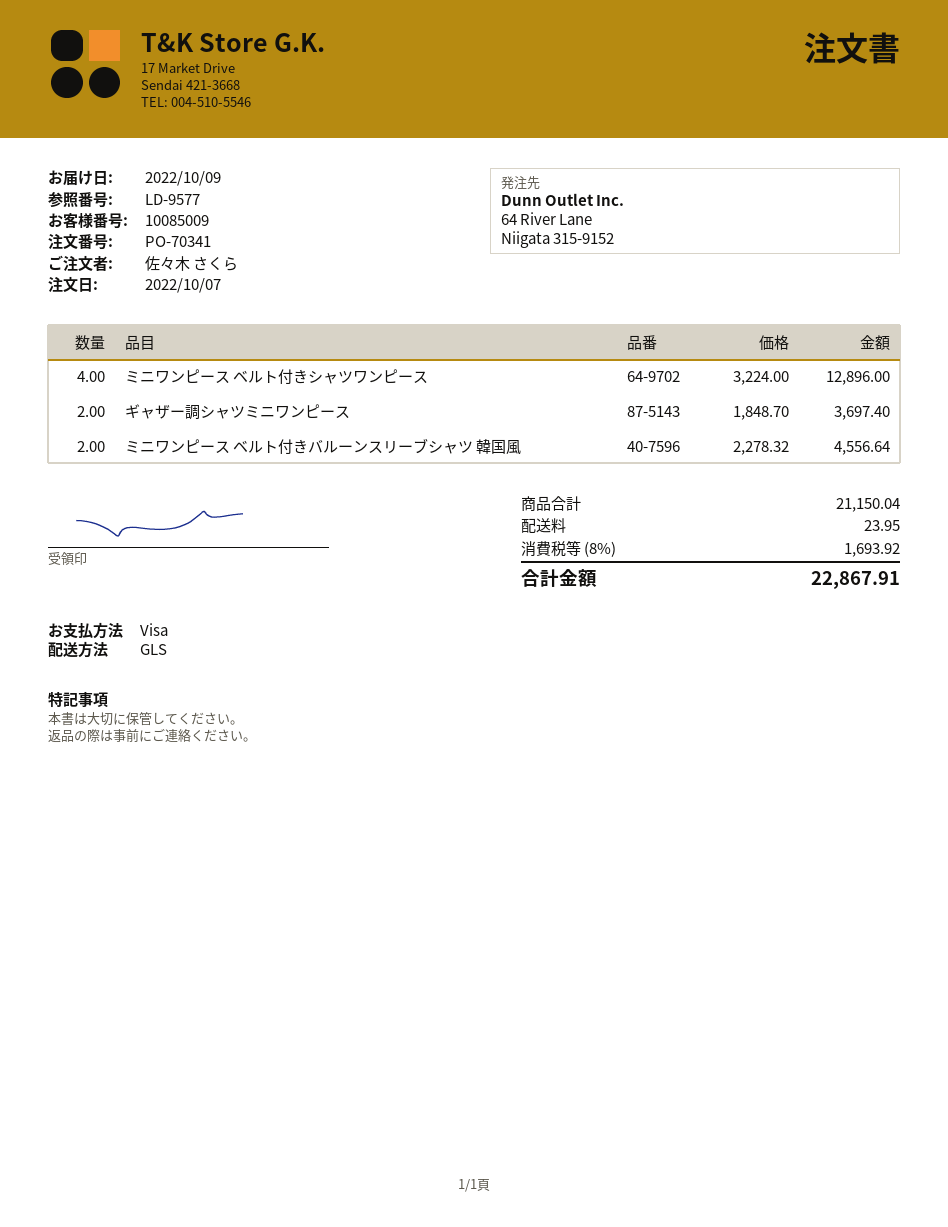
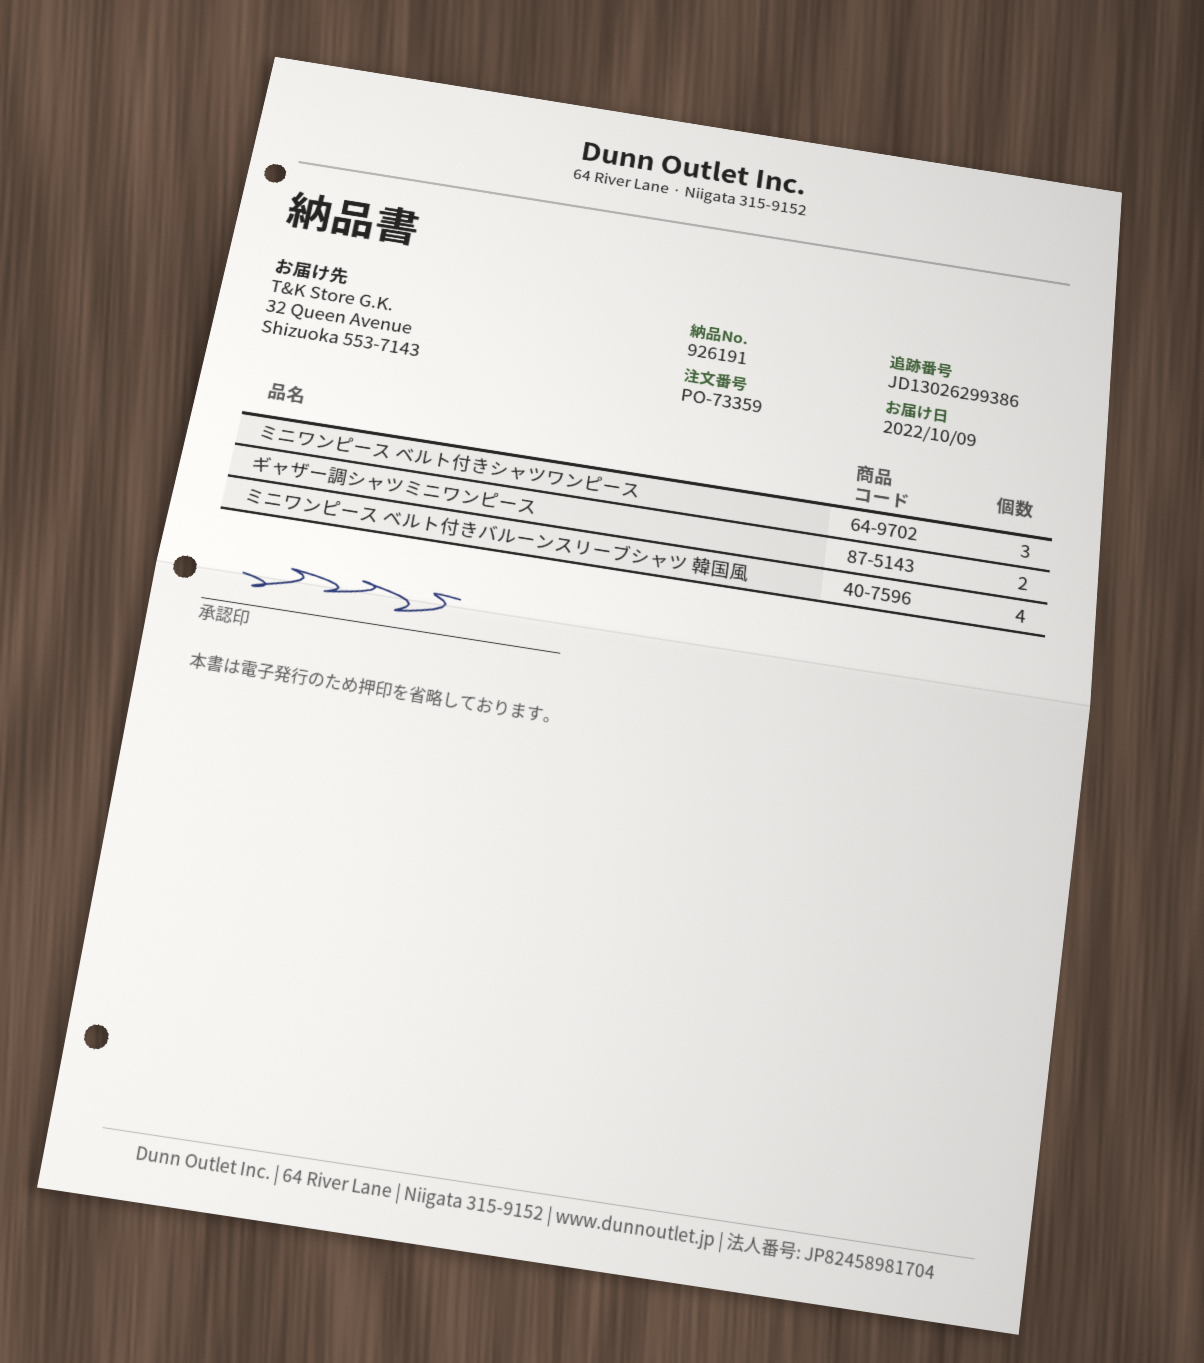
order number: PO-70341 -> PO-73359
ミニワンピース ベルト付きシャツワンピース: 4 -> 3
ミニワンピース ベルト付きバルーンスリーブシャツ 韓国風: 2 -> 4

